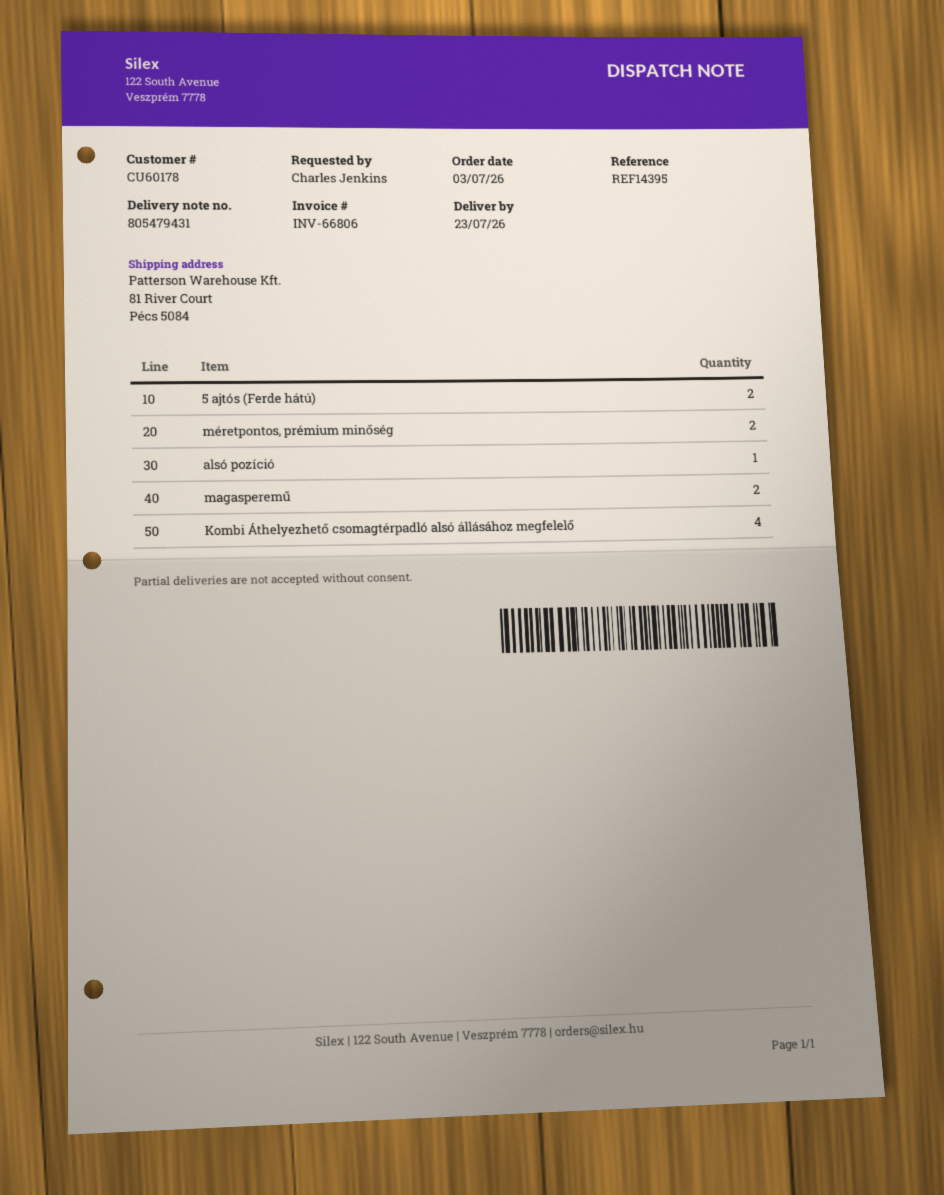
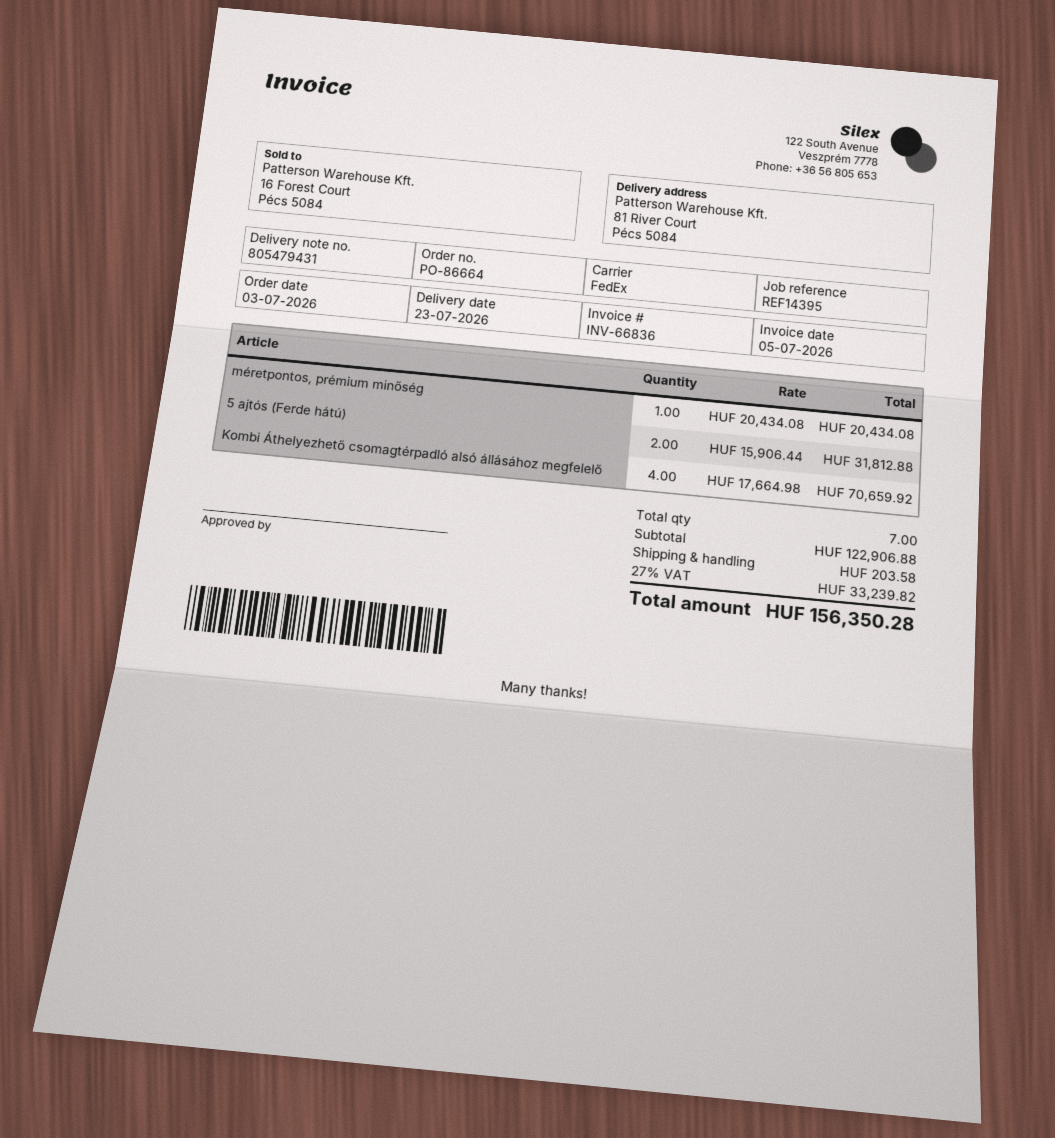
invoice number: INV-66806 -> INV-66836
méretpontos, prémium minőség: 2 -> 1
alsó pozíció: 1 -> none
magasperemű: 2 -> none

